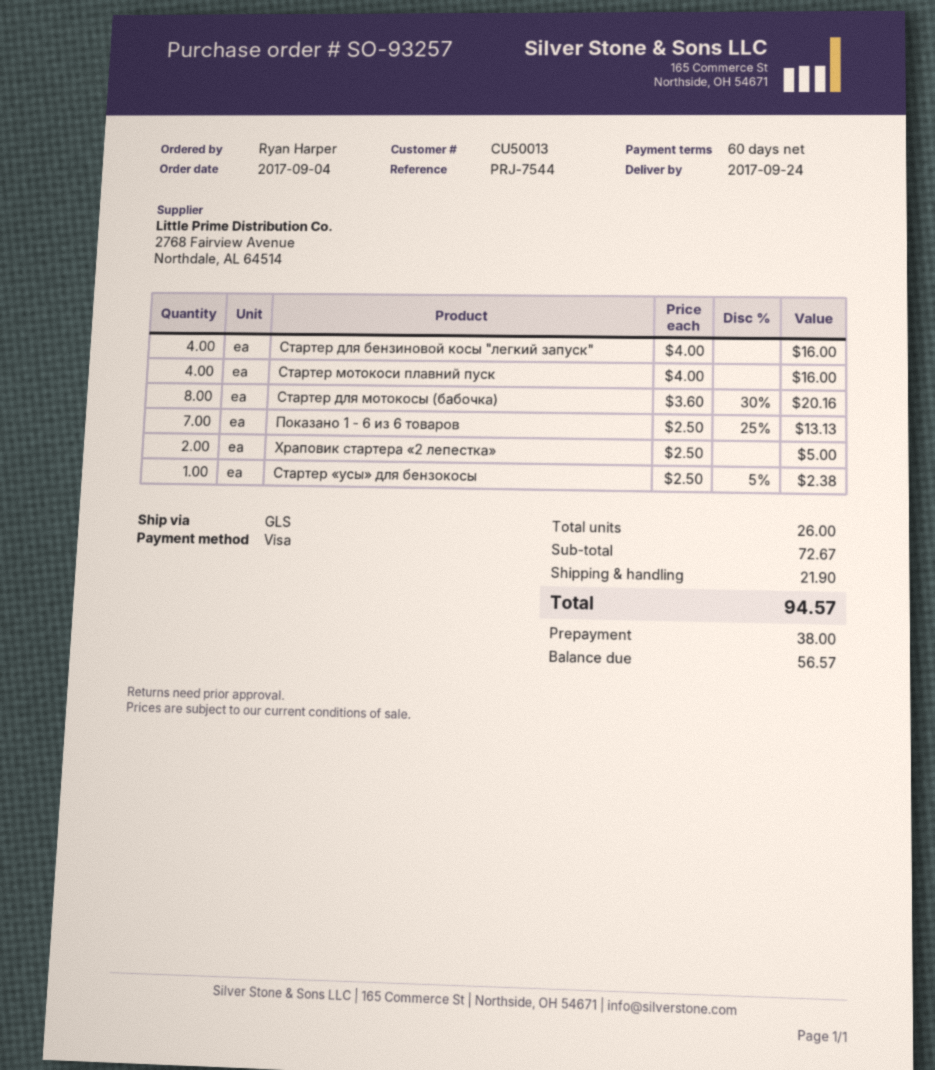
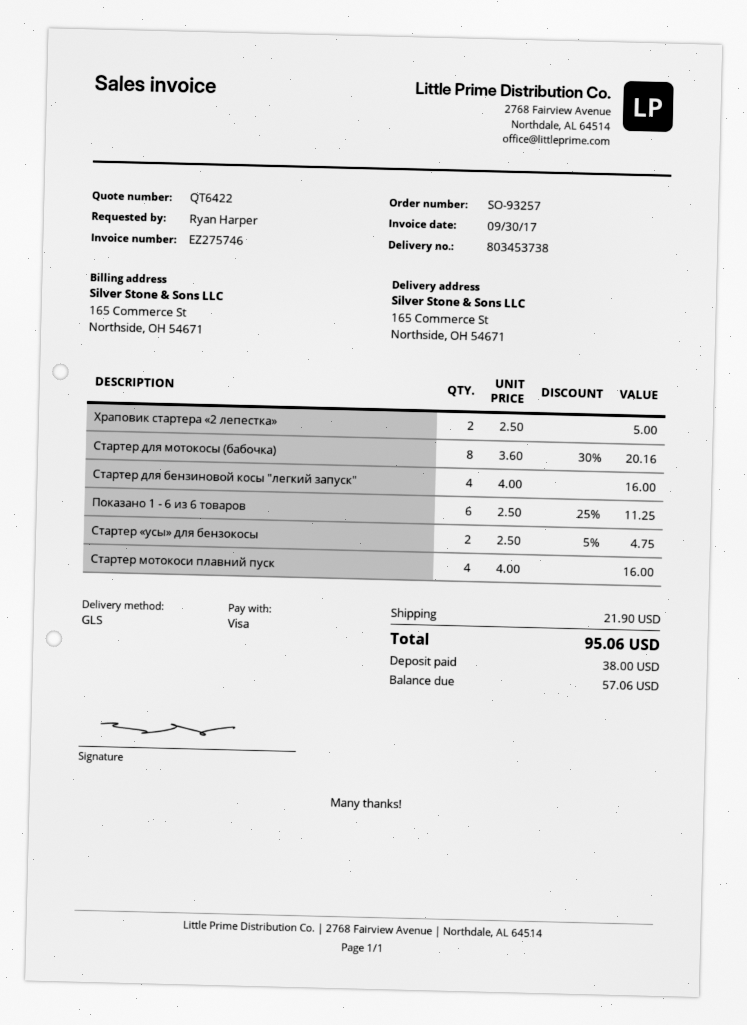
Показано 1 - 6 из 6 товаров: 7 x 2.50 - 25% = 13.13 -> 6 x 2.50 - 25% = 11.25
Стартер «усы» для бензокосы: 1 x 2.50 - 5% = 2.38 -> 2 x 2.50 - 5% = 4.75
total: 94.57 -> 95.06
balance: 56.57 -> 57.06

